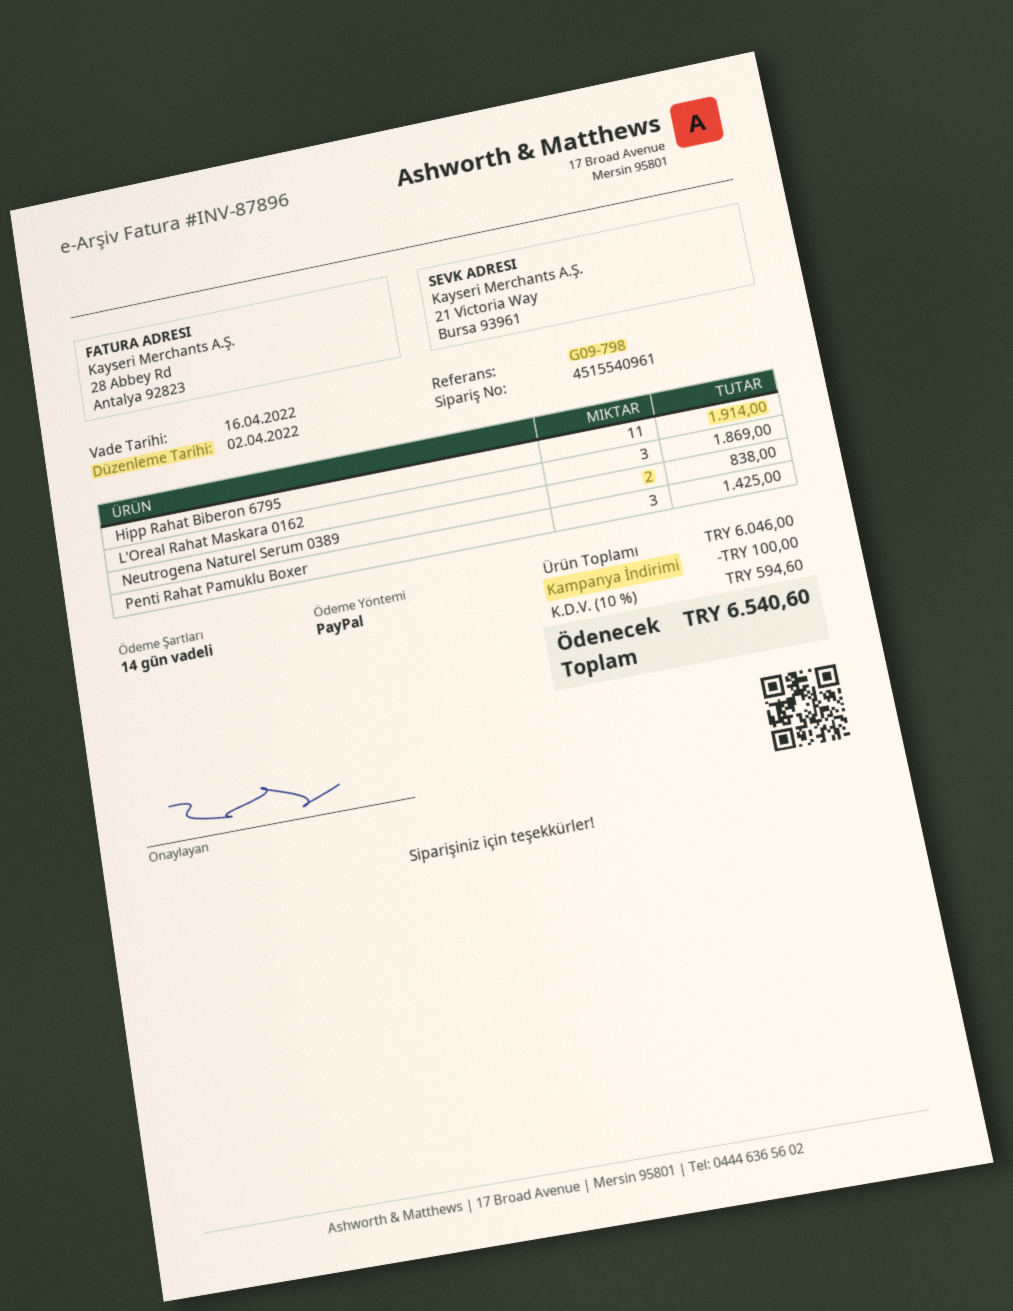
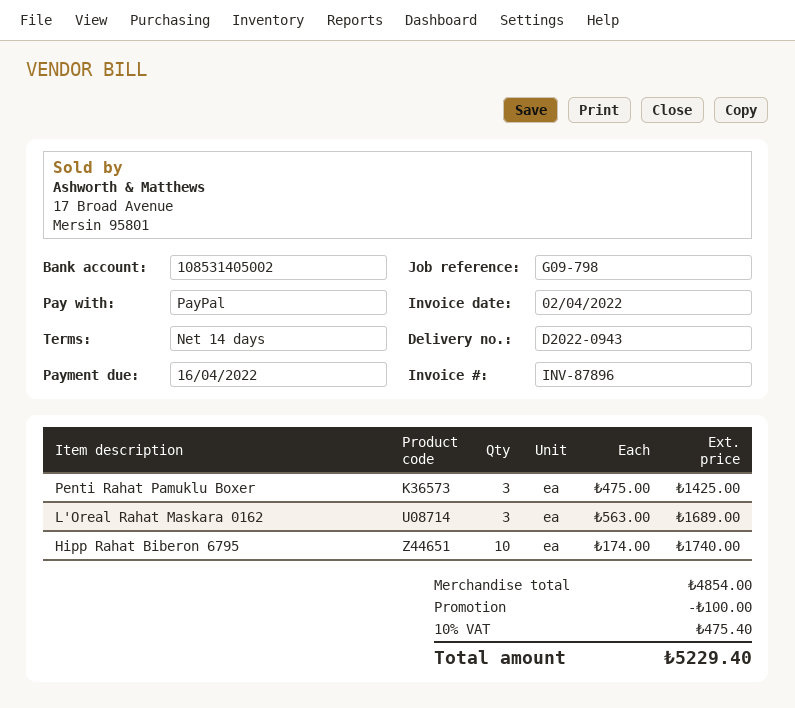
Hipp Rahat Biberon 6795: 11 for 1914.00 -> 10 for 1740.00
L'Oreal Rahat Maskara 0162: 3 for 1869.00 -> 3 for 1689.00
Neutrogena Naturel Serum 0389: 2 for 838.00 -> none
subtotal: 6046.00 -> 4854.00
tax: 10% = 594.60 -> 10% = 475.40
total: 6540.60 -> 5229.40

